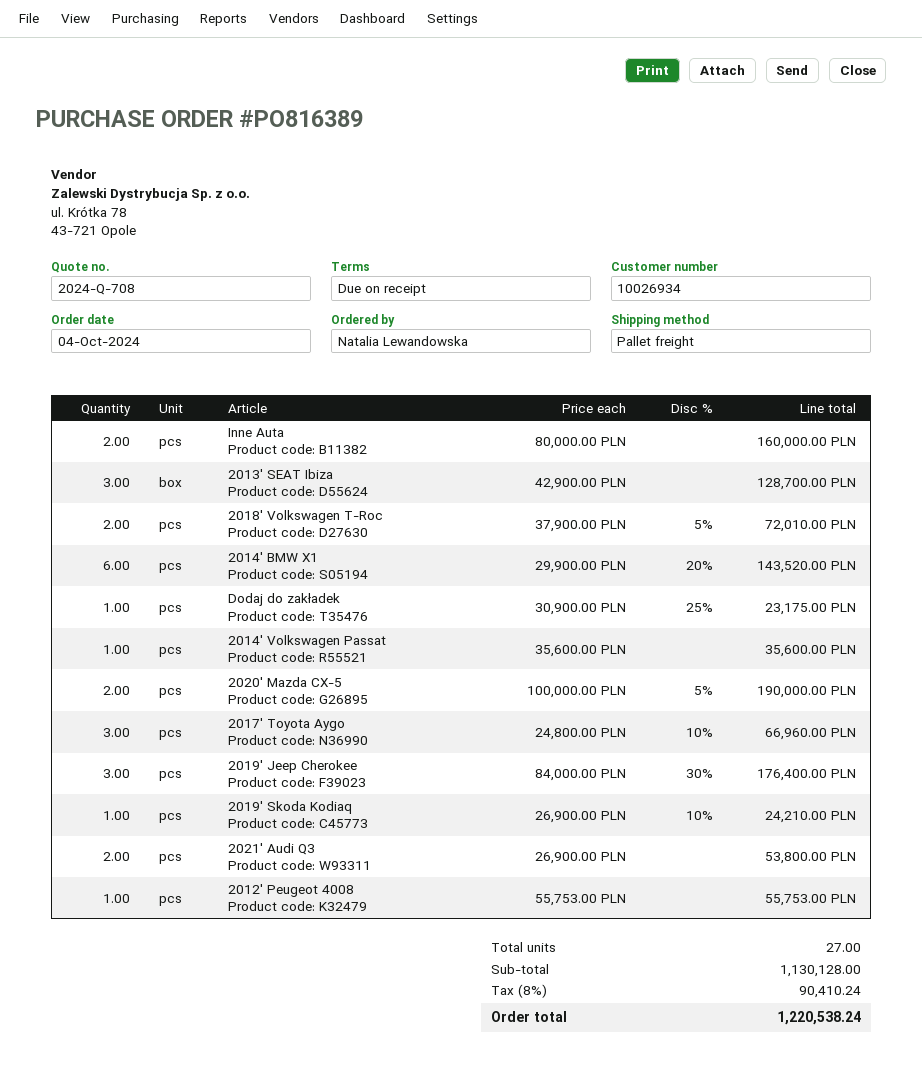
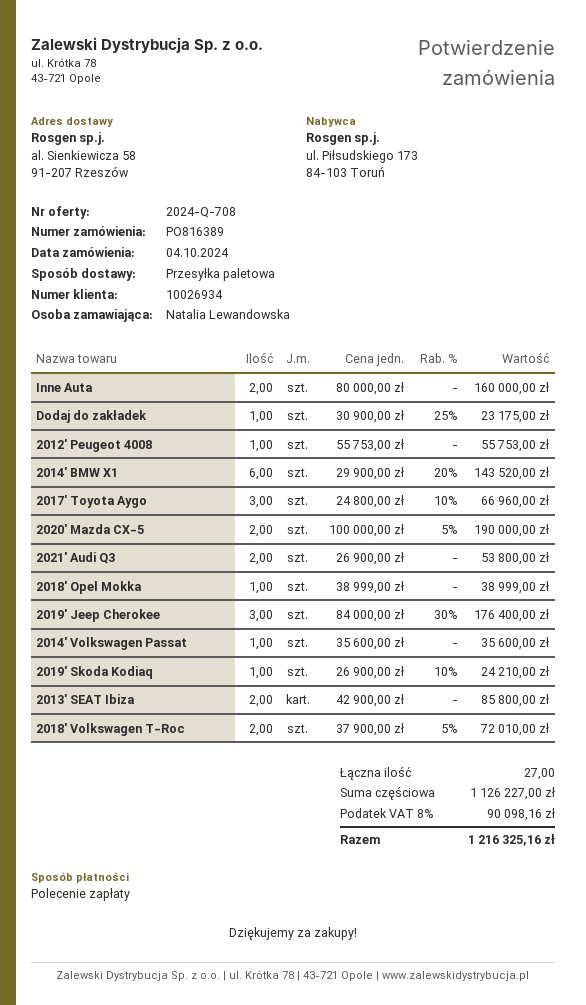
2013' SEAT Ibiza: 3 x 42900.00 = 128700.00 -> 2 x 42900.00 = 85800.00
2018' Opel Mokka: none -> 1 x 38999.00 = 38999.00
subtotal: 1130128.00 -> 1126227.00
tax: 8% = 90410.24 -> 8% = 90098.16
total: 1220538.24 -> 1216325.16

